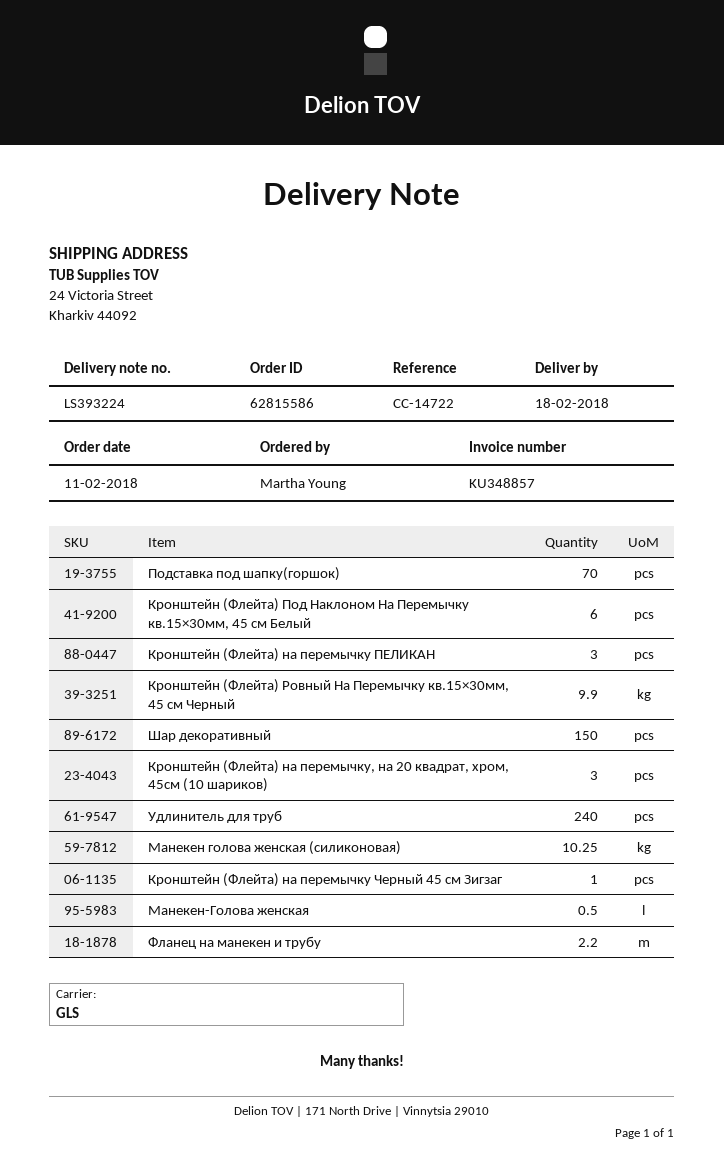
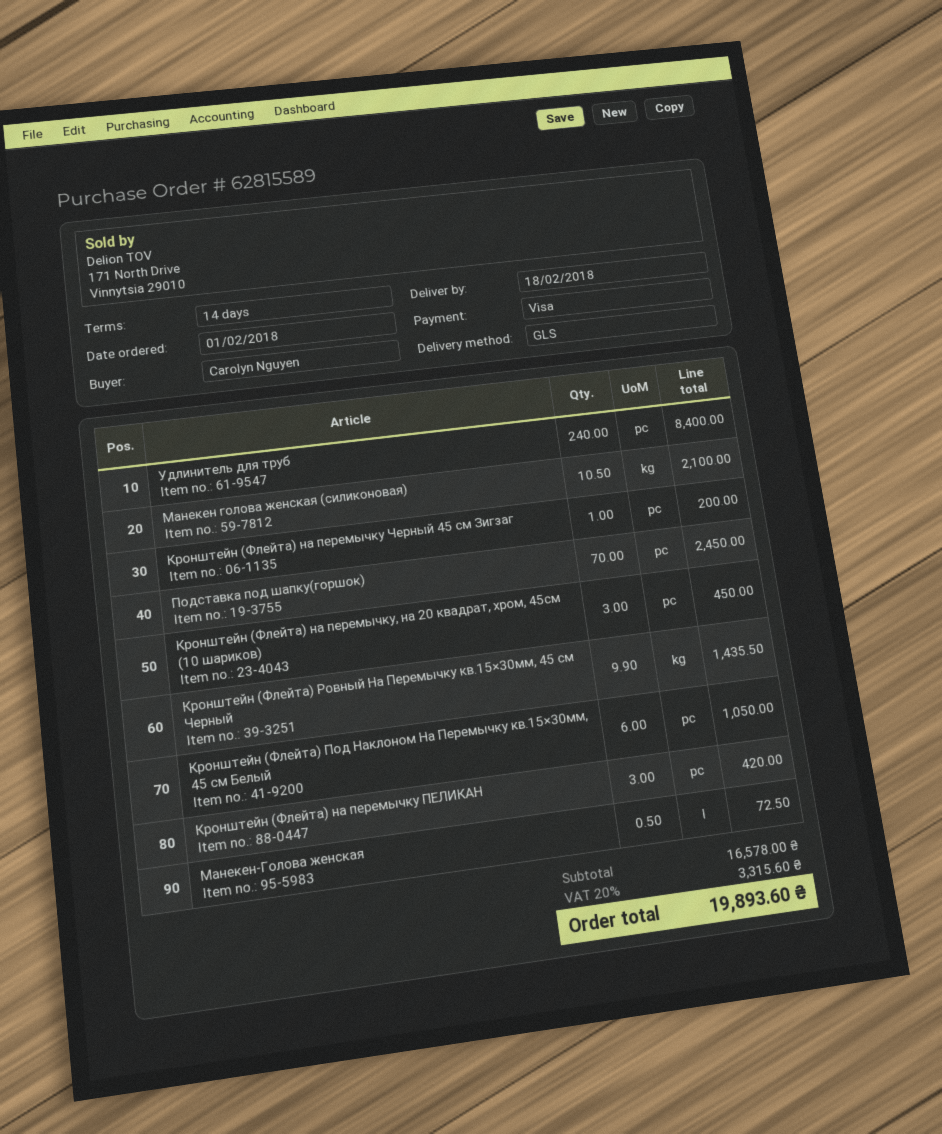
order number: 62815586 -> 62815589
order date: 2018-02-11 -> 2018-02-01
ordered by: Martha Young -> Carolyn Nguyen
Шар декоративный: 150 -> none
Манекен голова женская (силиконовая): 10.25 -> 10.5
Фланец на манекен и трубу: 2.2 -> none

